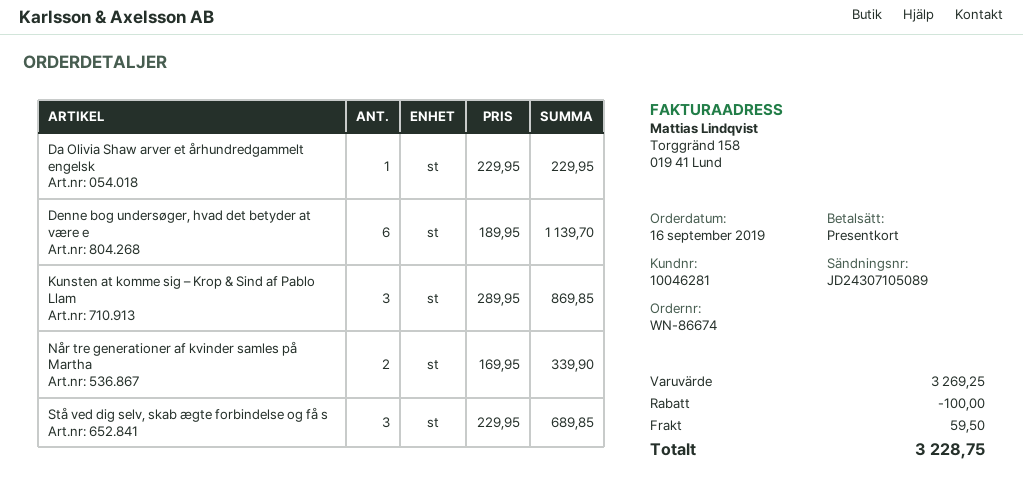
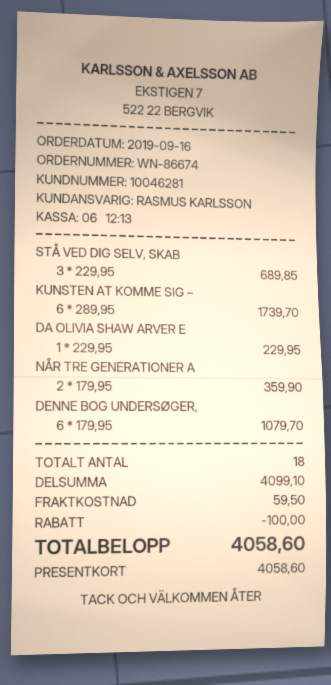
Denne bog undersøger, hvad det betyder at være e: 6 x 189.95 = 1139.70 -> 6 x 179.95 = 1079.70
Kunsten at komme sig – Krop & Sind af Pablo Llam: 3 x 289.95 = 869.85 -> 6 x 289.95 = 1739.70
Når tre generationer af kvinder samles på Martha: 2 x 169.95 = 339.90 -> 2 x 179.95 = 359.90
subtotal: 3269.25 -> 4099.10
total: 3228.75 -> 4058.60

